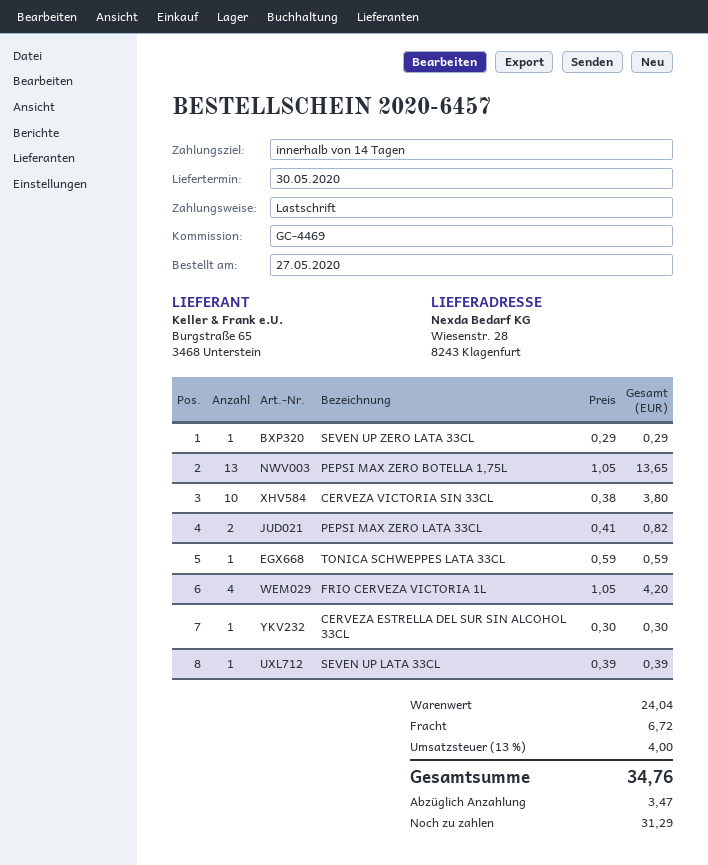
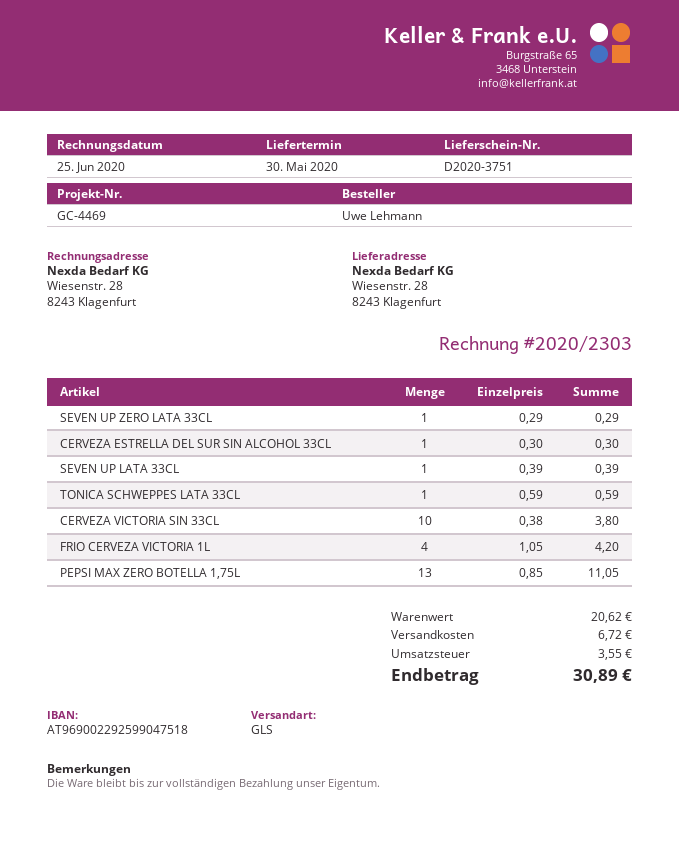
PEPSI MAX ZERO BOTELLA 1,75L: 13 x 1.05 = 13.65 -> 13 x 0.85 = 11.05
PEPSI MAX ZERO LATA 33CL: 2 x 0.41 = 0.82 -> none
subtotal: 24.04 -> 20.62
tax: 4.00 -> 3.55
total: 34.76 -> 30.89

